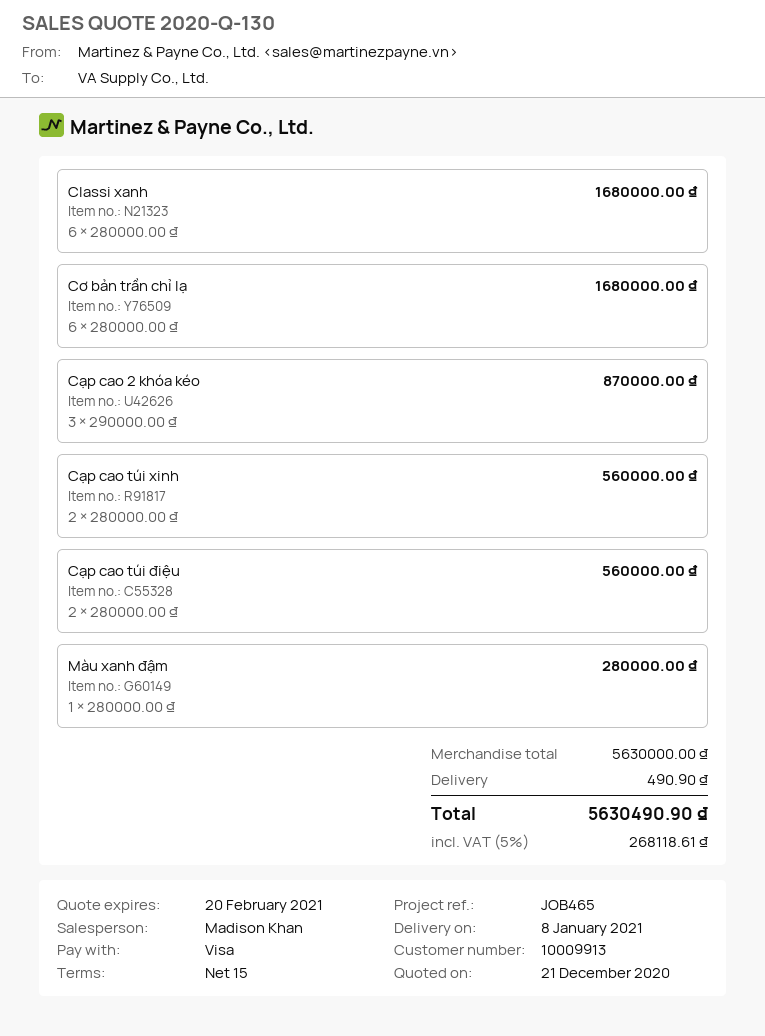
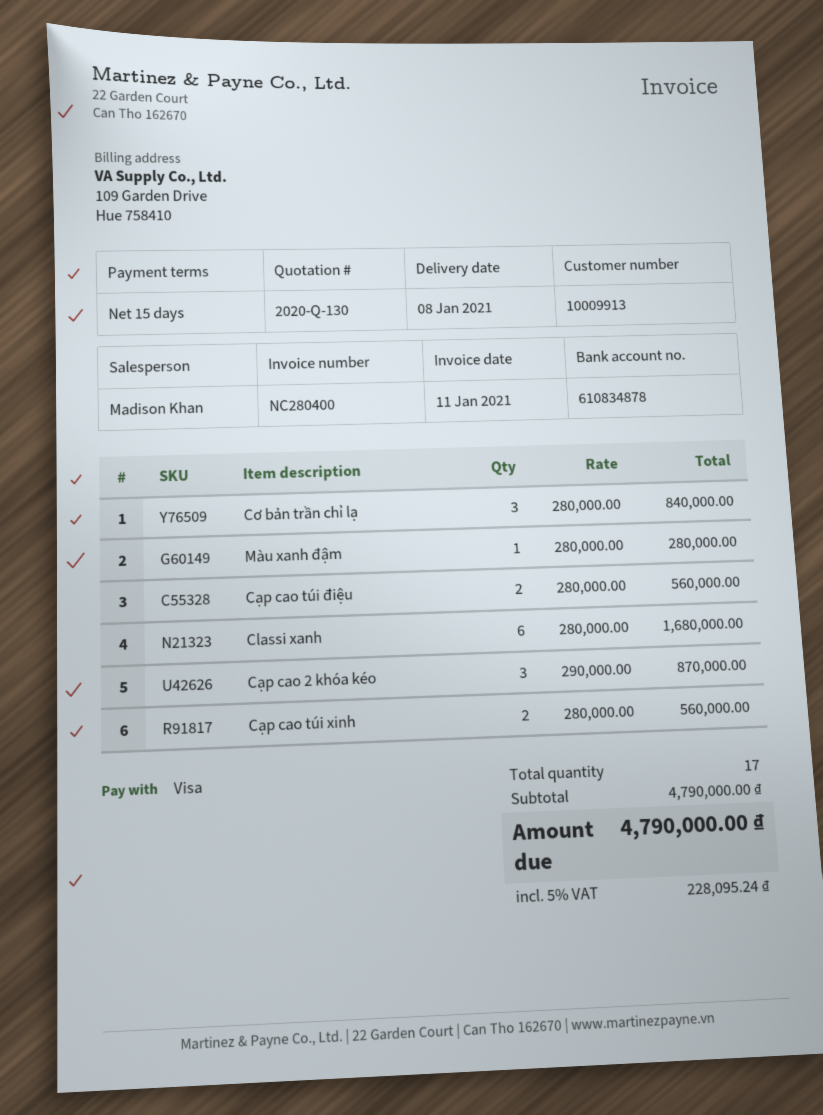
Cơ bản trần chỉ lạ: 6 x 280000.00 = 1680000.00 -> 3 x 280000.00 = 840000.00
subtotal: 5630000.00 -> 4790000.00
shipping: 490.90 -> none
tax: 5% = 268118.61 -> 5% = 228095.24
total: 5630490.90 -> 4790000.00

